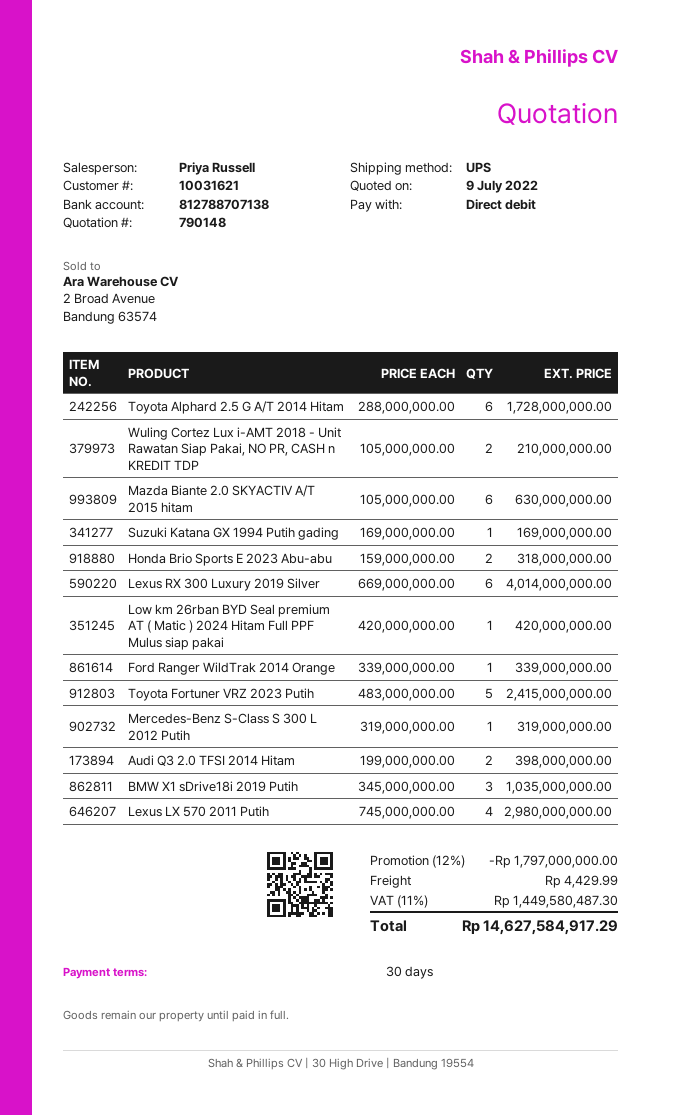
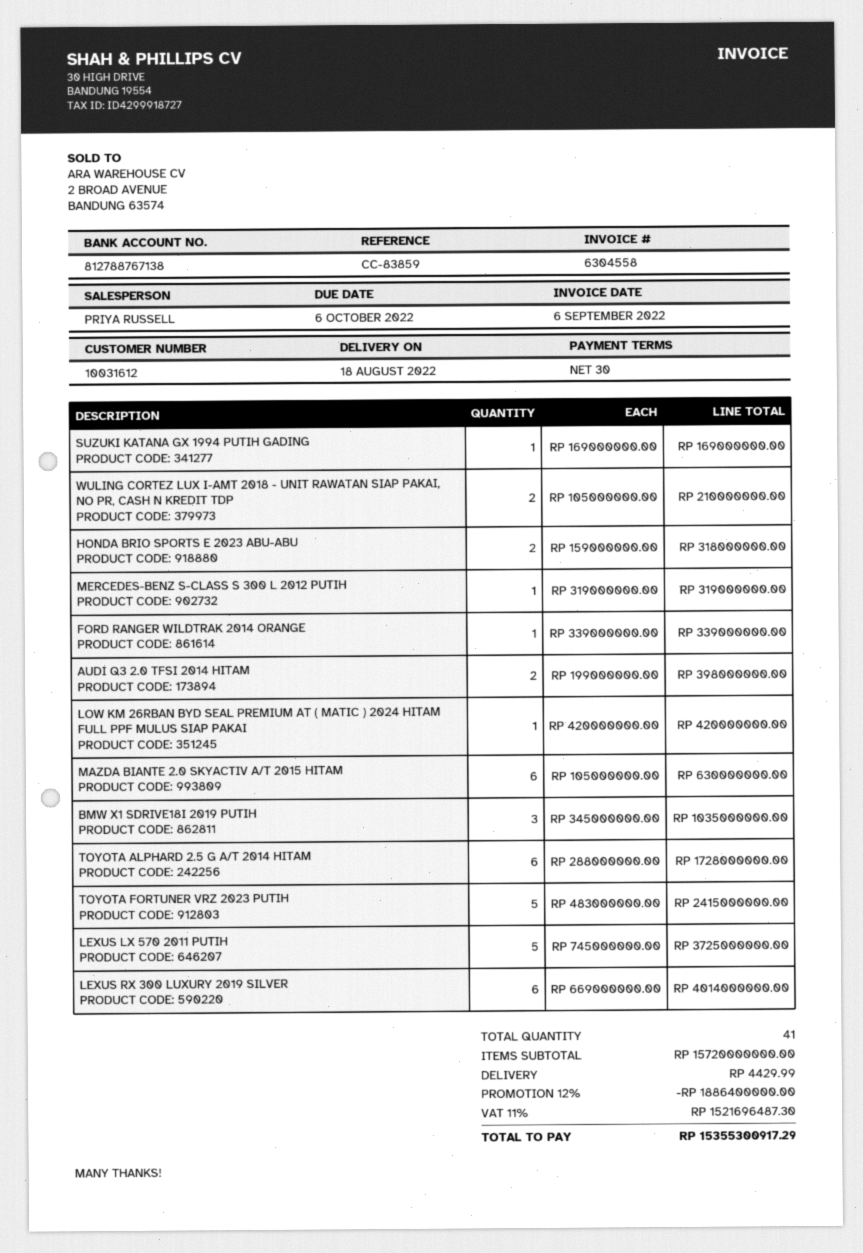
customer number: 10031621 -> 10031612
bank account: 812788707138 -> 812788767138
Lexus LX 570 2011 Putih: 4 x 745000000.00 = 2980000000.00 -> 5 x 745000000.00 = 3725000000.00
discount: 12% = 1797000000.00 -> 12% = 1886400000.00
tax: 11% = 1449580487.30 -> 11% = 1521696487.30
total: 14627584917.29 -> 15355300917.29

